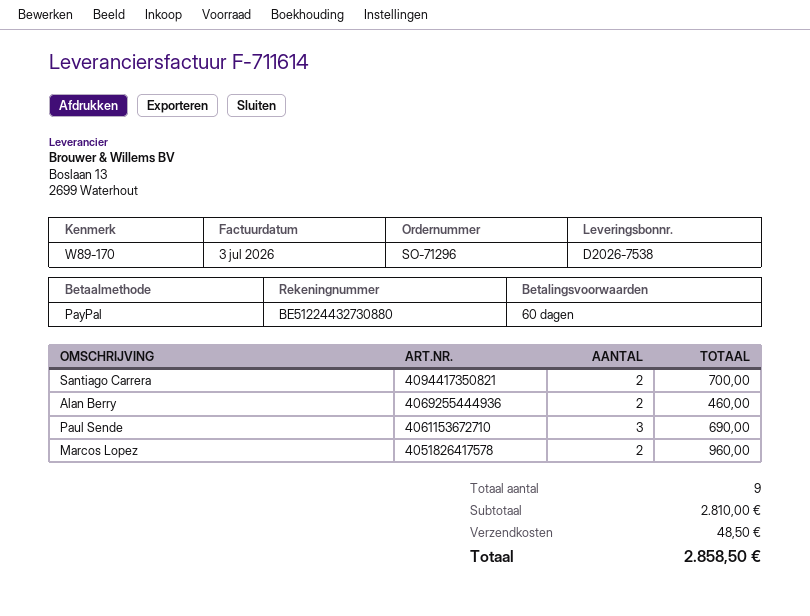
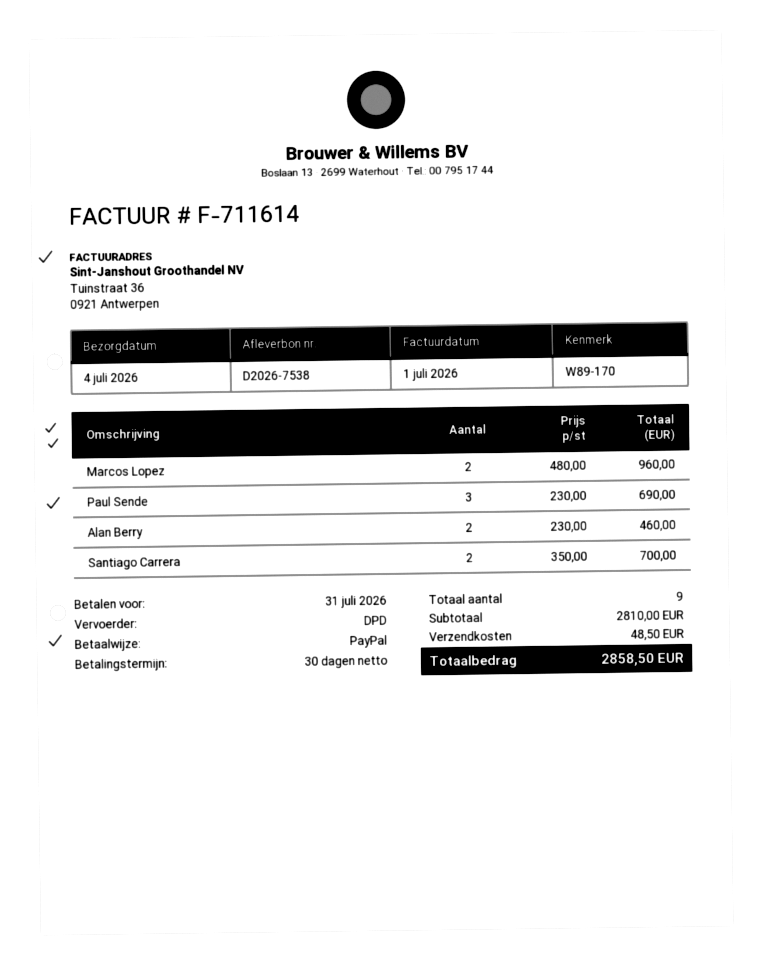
invoice date: 2026-07-03 -> 2026-07-01
payment terms: 60 days -> 30 days

